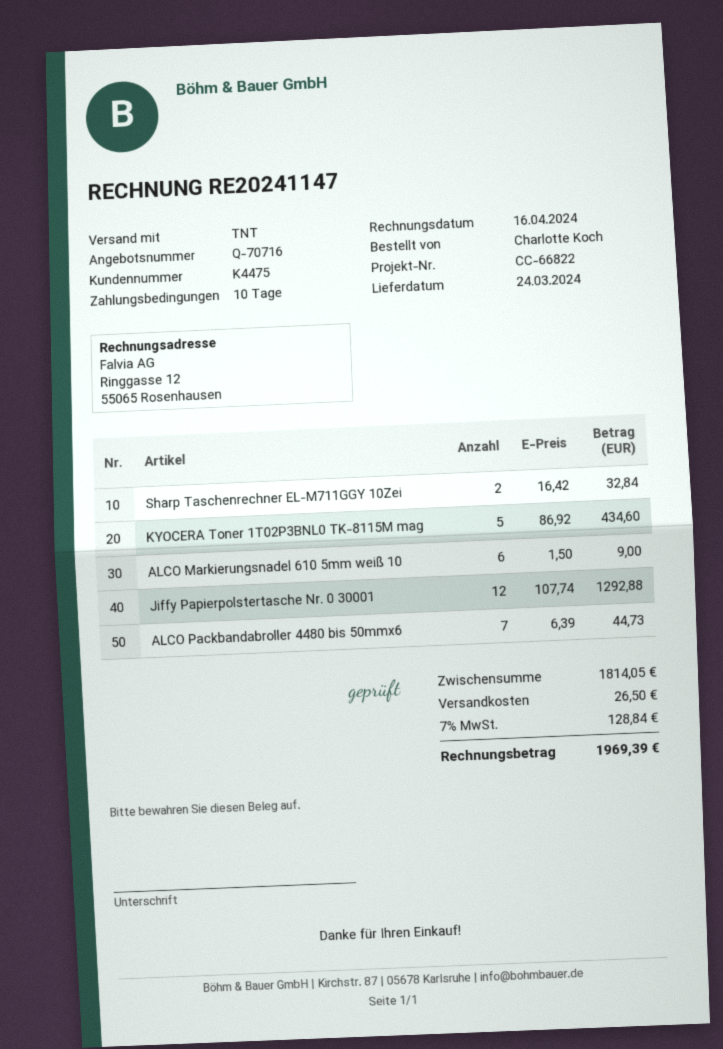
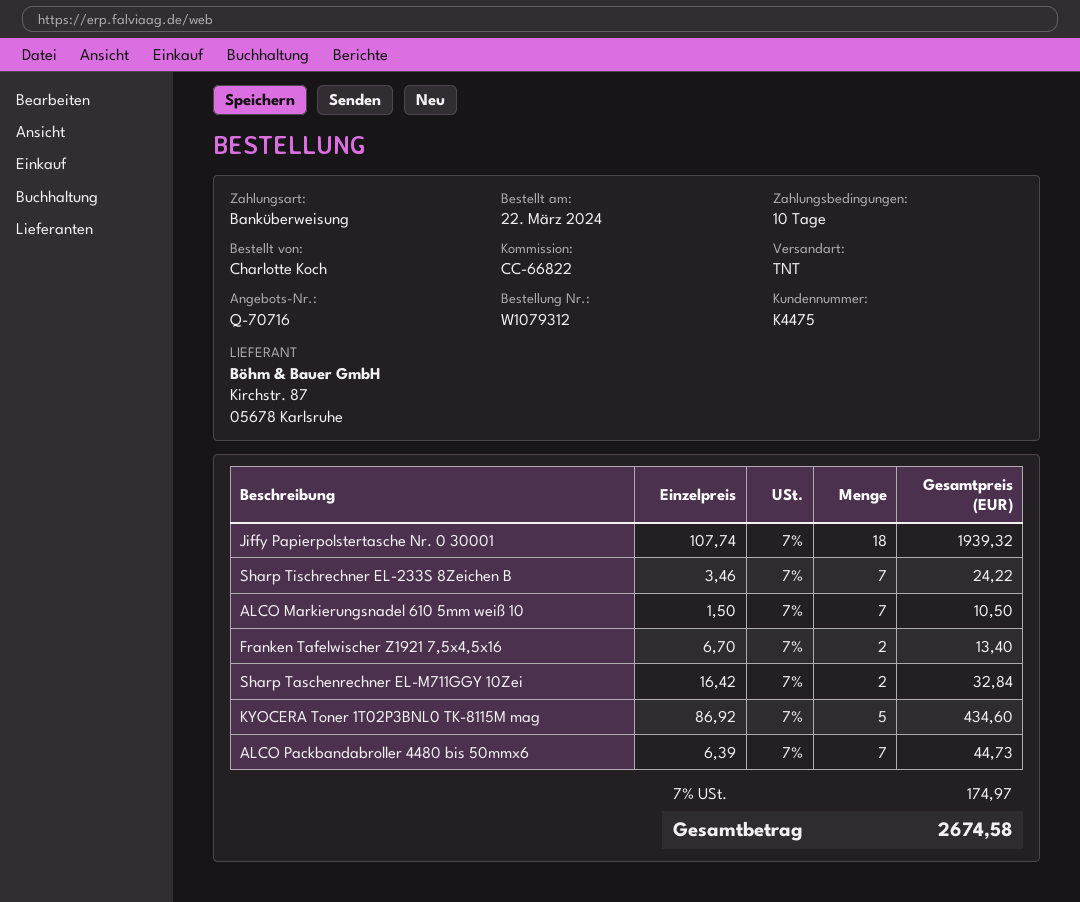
ALCO Markierungsnadel 610 5mm weiß 10: 6 x 1.50 = 9.00 -> 7 x 1.50 = 10.50
Jiffy Papierpolstertasche Nr. 0 30001: 12 x 107.74 = 1292.88 -> 18 x 107.74 = 1939.32
Sharp Tischrechner EL-233S 8Zeichen B: none -> 7 x 3.46 = 24.22
Franken Tafelwischer Z1921 7,5x4,5x16: none -> 2 x 6.70 = 13.40
shipping: 26.50 -> none
tax: 7% = 128.84 -> 7% = 174.97
total: 1969.39 -> 2674.58

